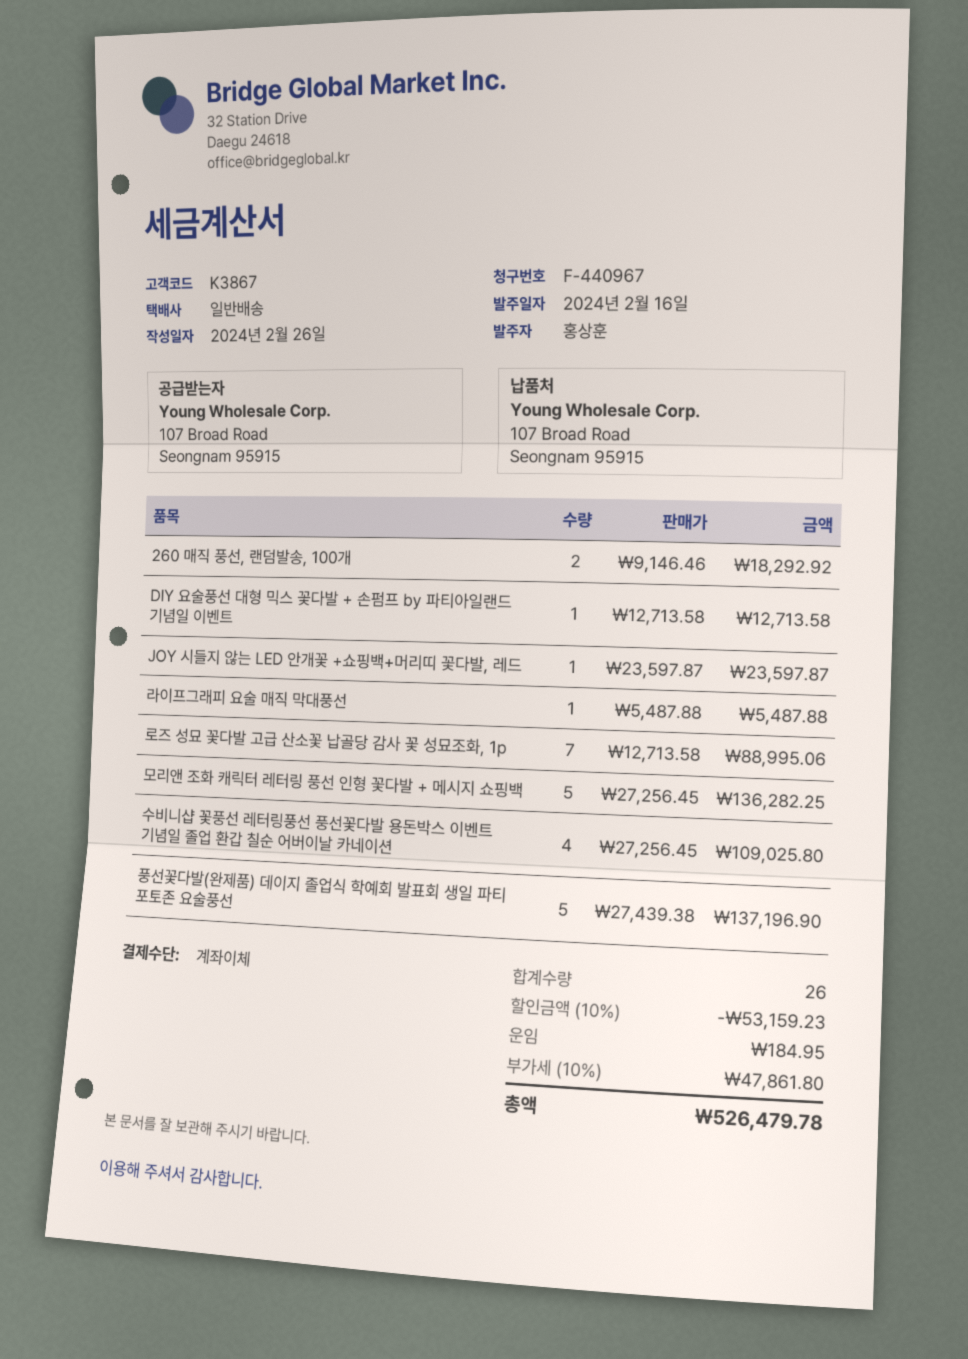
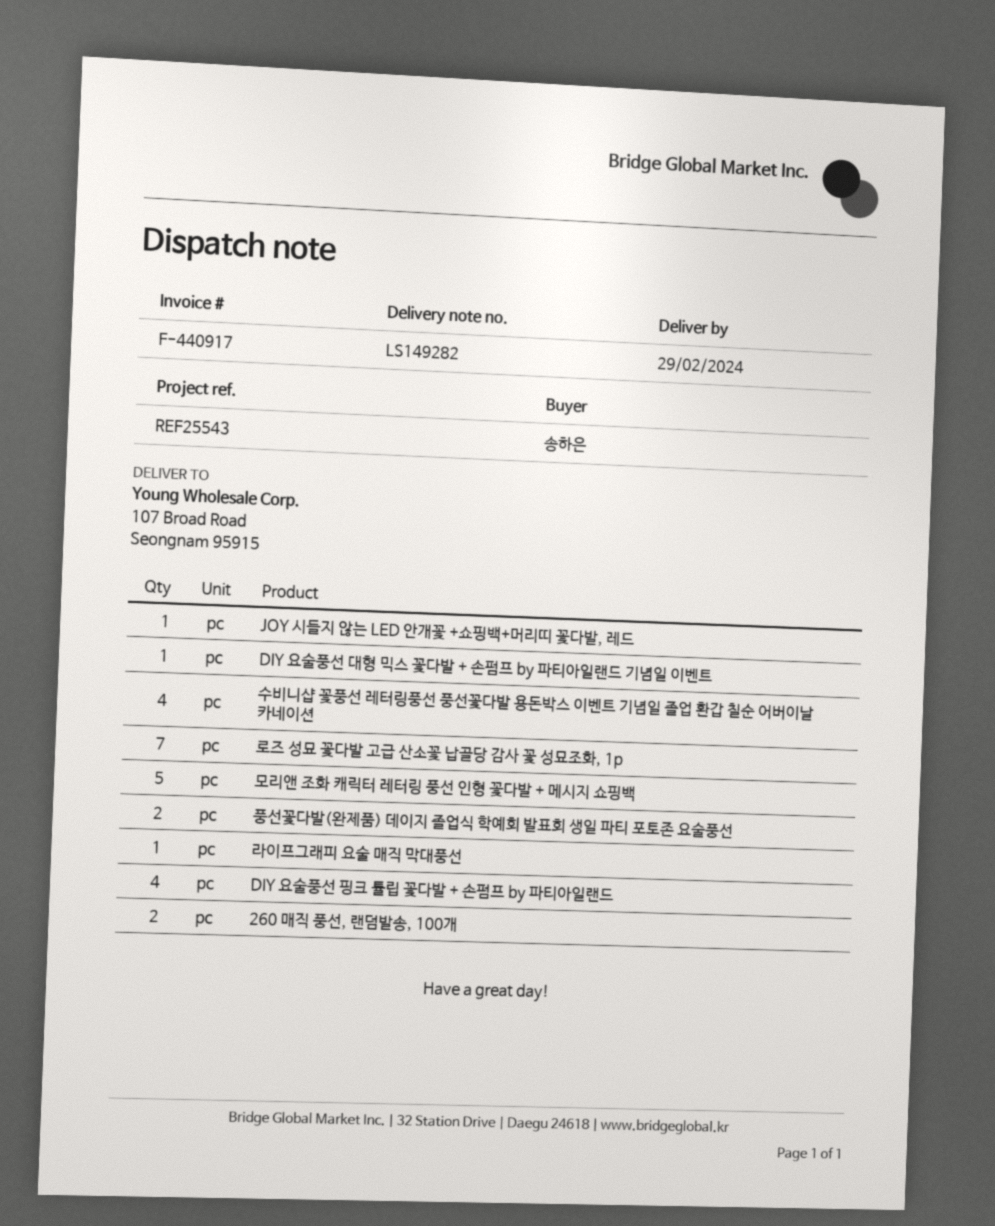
invoice number: F-440967 -> F-440917
ordered by: 홍상훈 -> 송하은
풍선꽃다발(완제품) 데이지 졸업식 학예회 발표회 생일 파티 포토존 요술풍선: 5 -> 2
DIY 요술풍선 핑크 튤립 꽃다발 + 손펌프 by 파티아일랜드: none -> 4

